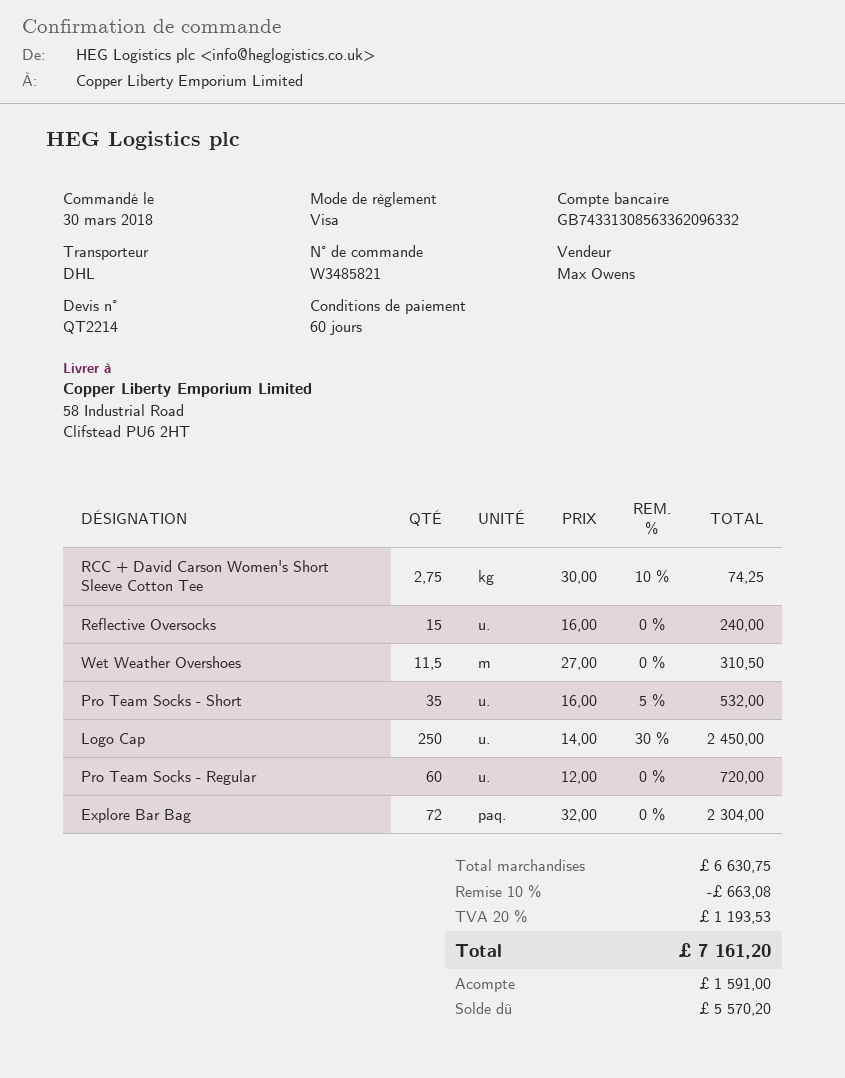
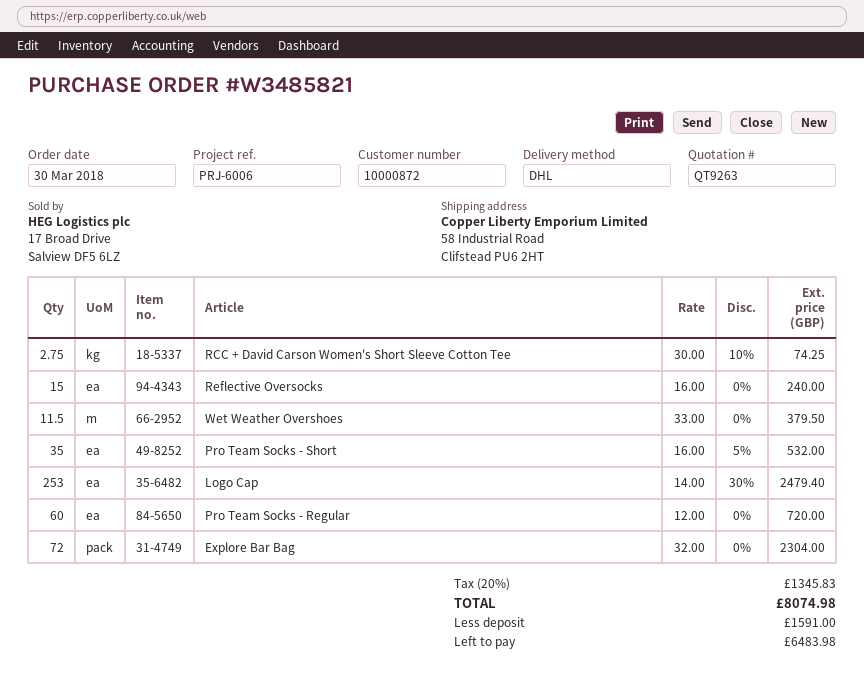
quote number: QT2214 -> QT9263
Wet Weather Overshoes: 11.5 x 27.00 = 310.50 -> 11.5 x 33.00 = 379.50
Logo Cap: 250 x 14.00 - 30% = 2450.00 -> 253 x 14.00 - 30% = 2479.40
discount: 10% = 663.08 -> none
tax: 20% = 1193.53 -> 20% = 1345.83
total: 7161.20 -> 8074.98
balance: 5570.20 -> 6483.98

